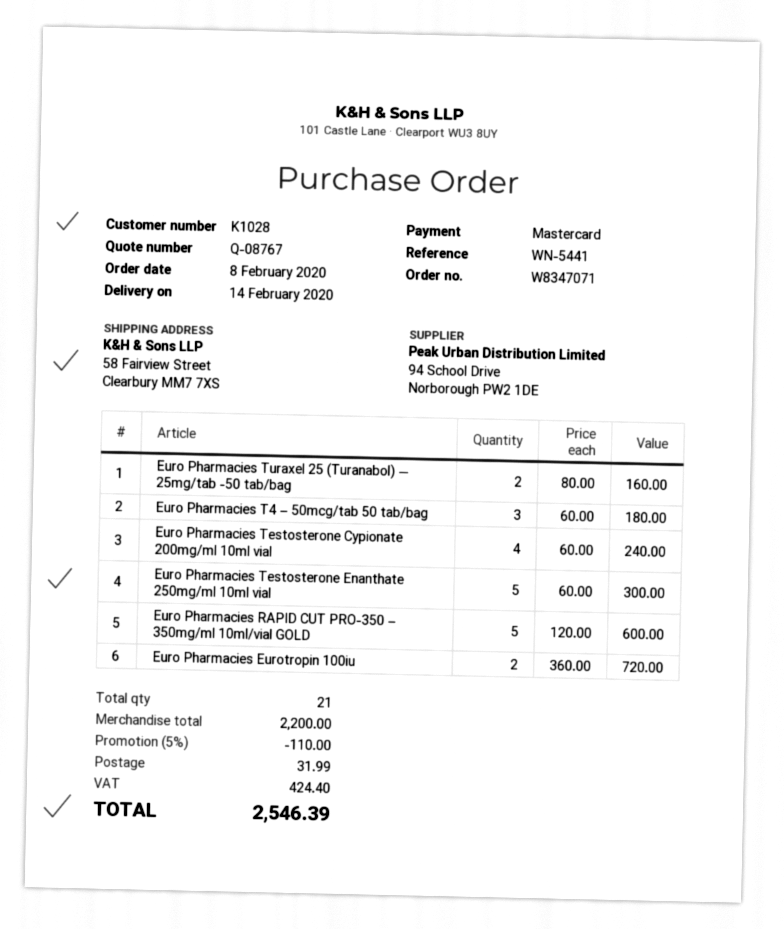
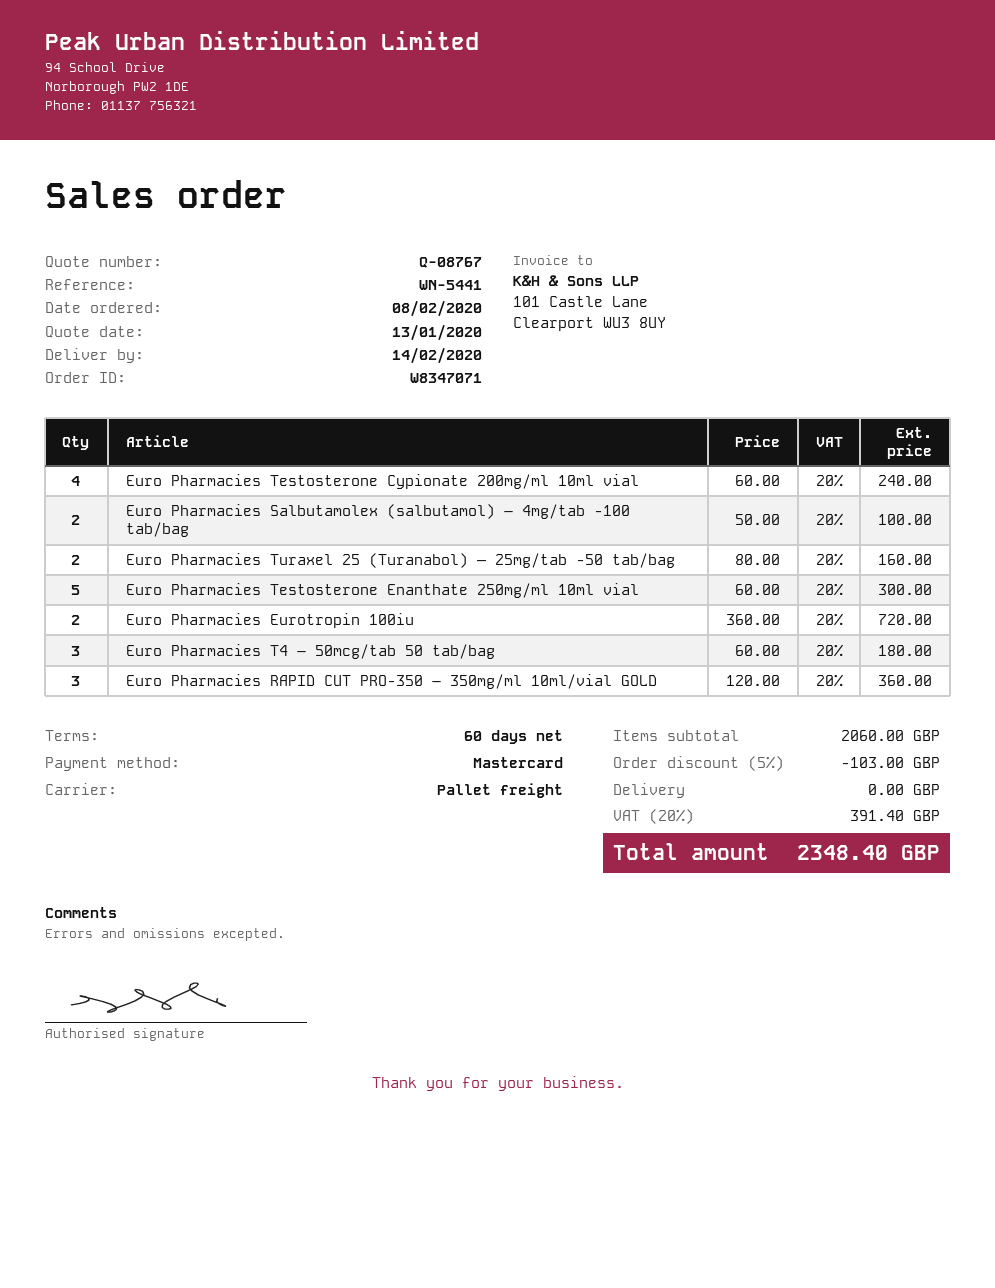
Euro Pharmacies RAPID CUT PRO-350 – 350mg/ml 10ml/vial GOLD: 5 x 120.00 = 600.00 -> 3 x 120.00 = 360.00
Euro Pharmacies Salbutamolex (salbutamol) – 4mg/tab -100 tab/bag: none -> 2 x 50.00 = 100.00
subtotal: 2200.00 -> 2060.00
discount: 5% = 110.00 -> 5% = 103.00
shipping: 31.99 -> 0.00
tax: 424.40 -> 391.40
total: 2546.39 -> 2348.40

